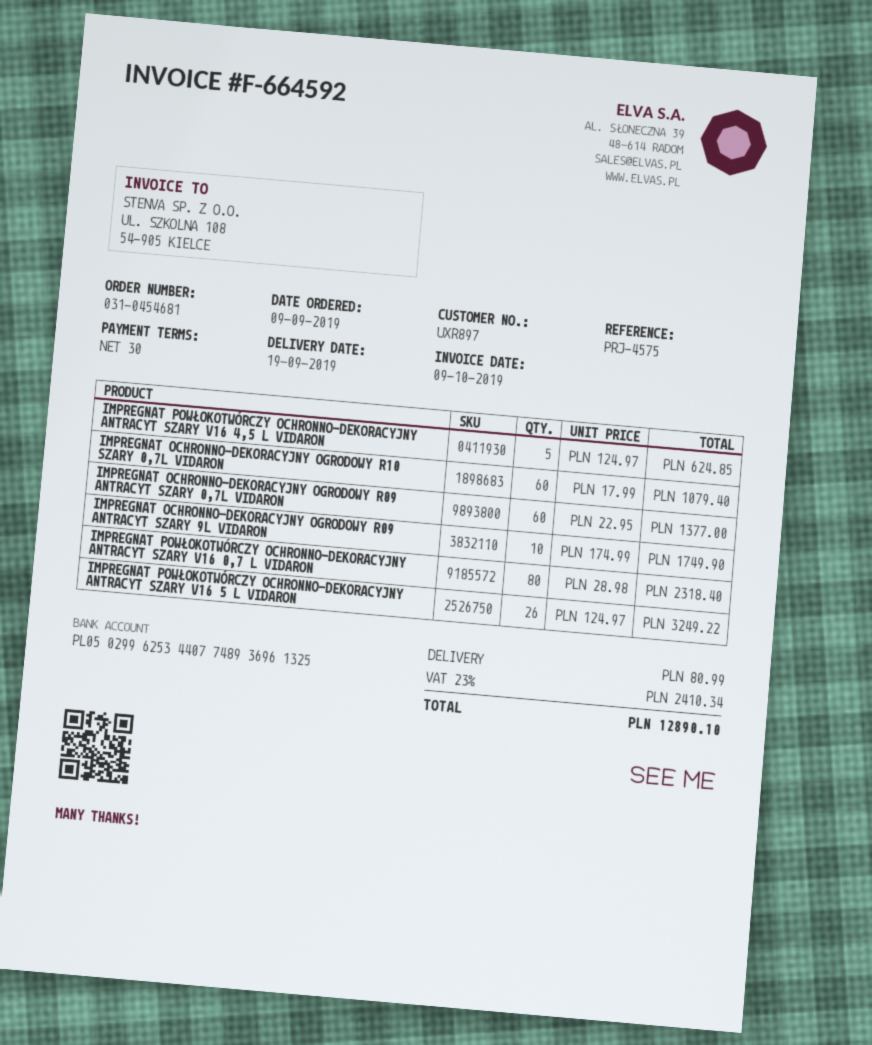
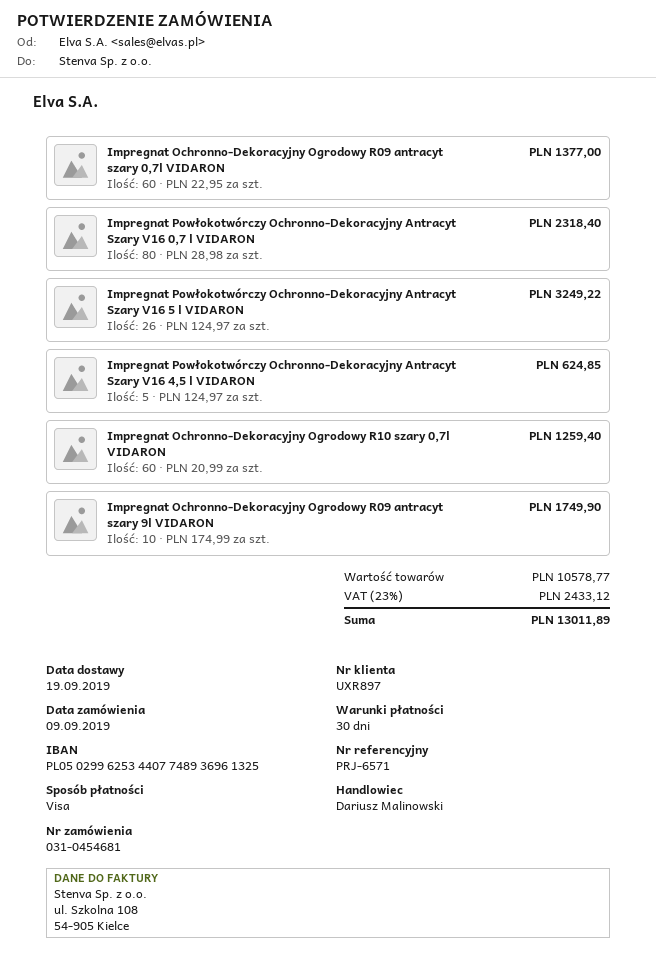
reference: PRJ-4575 -> PRJ-6571
IMPREGNAT OCHRONNO-DEKORACYJNY OGRODOWY R10 SZARY 0,7L VIDARON: 60 x 17.99 = 1079.40 -> 60 x 20.99 = 1259.40
shipping: 80.99 -> none
tax: 23% = 2410.34 -> 23% = 2433.12
total: 12890.10 -> 13011.89

